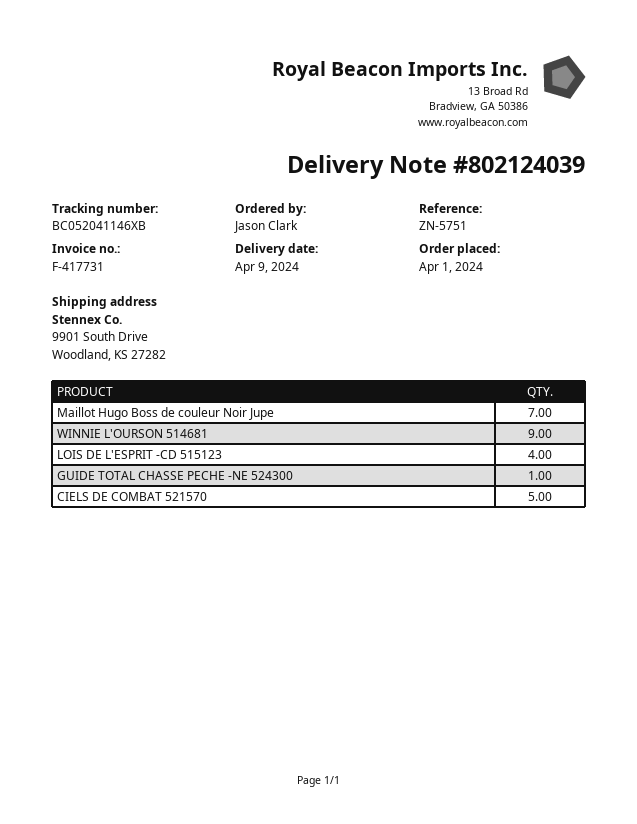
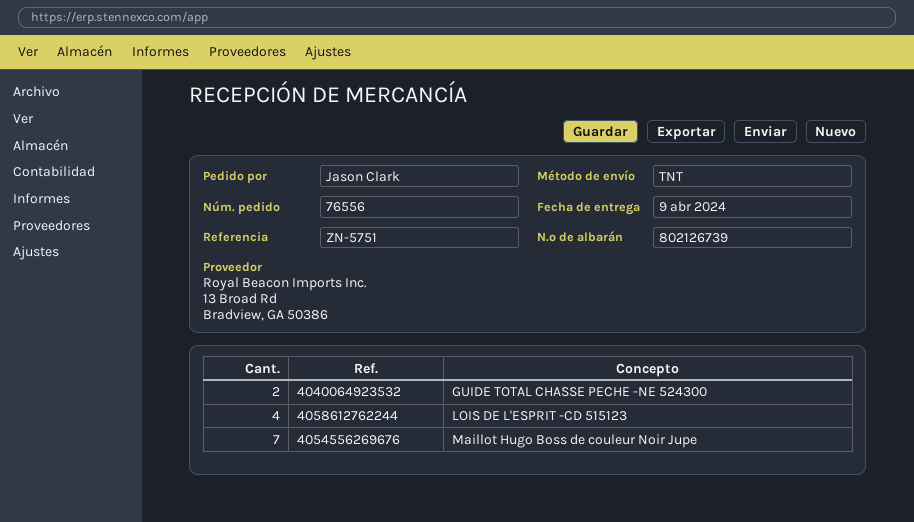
delivery note number: 802124039 -> 802126739
WINNIE L'OURSON 514681: 9 -> none
GUIDE TOTAL CHASSE PECHE -NE 524300: 1 -> 2
CIELS DE COMBAT 521570: 5 -> none

